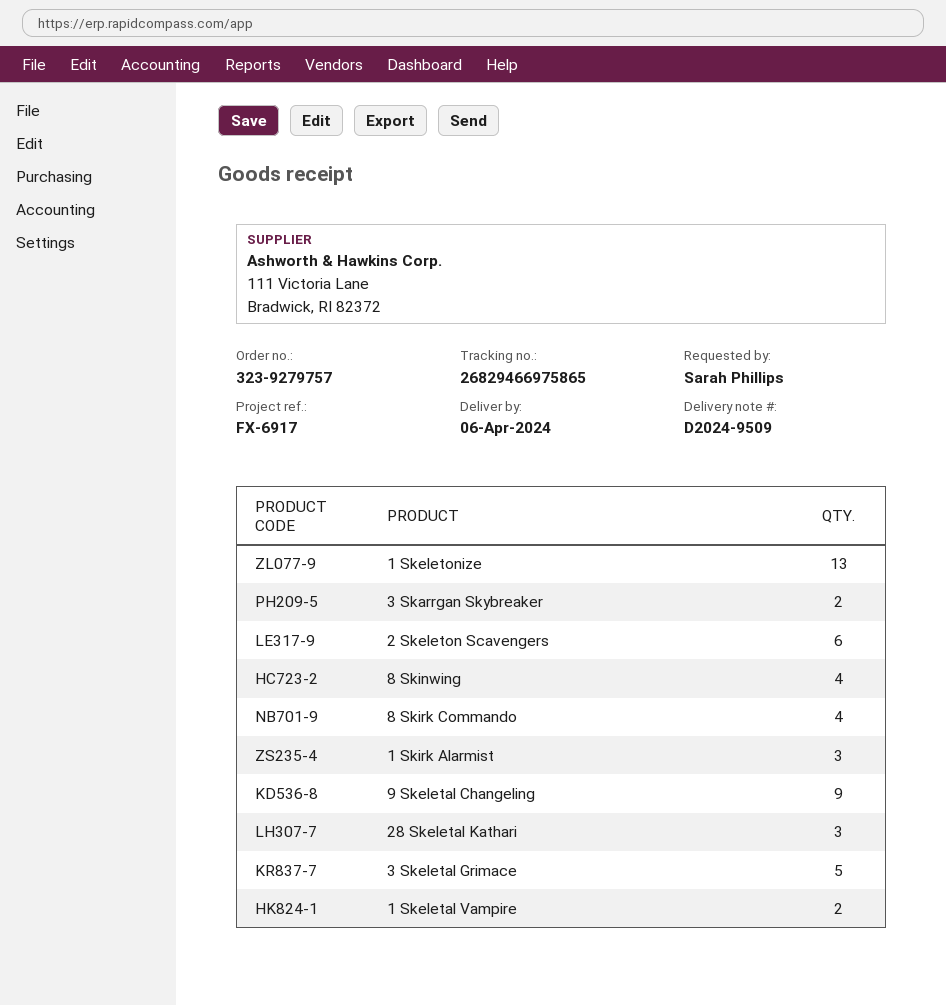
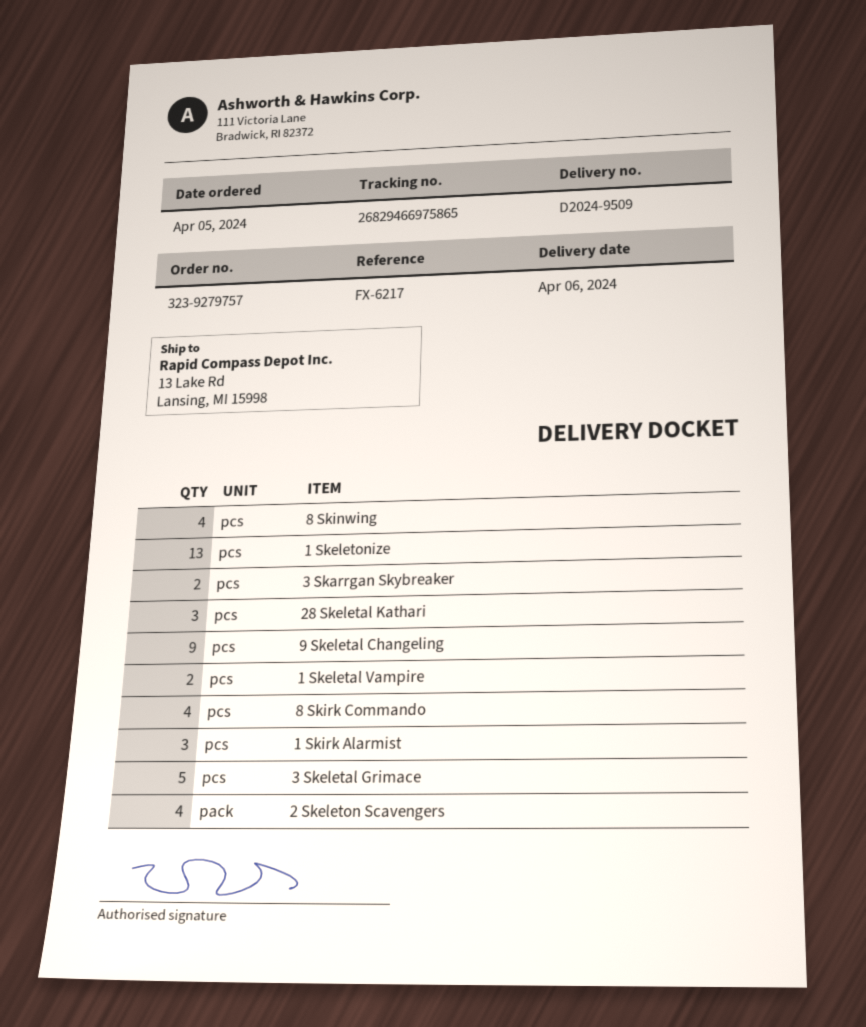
reference: FX-6917 -> FX-6217
2 Skeleton Scavengers: 6 -> 4

